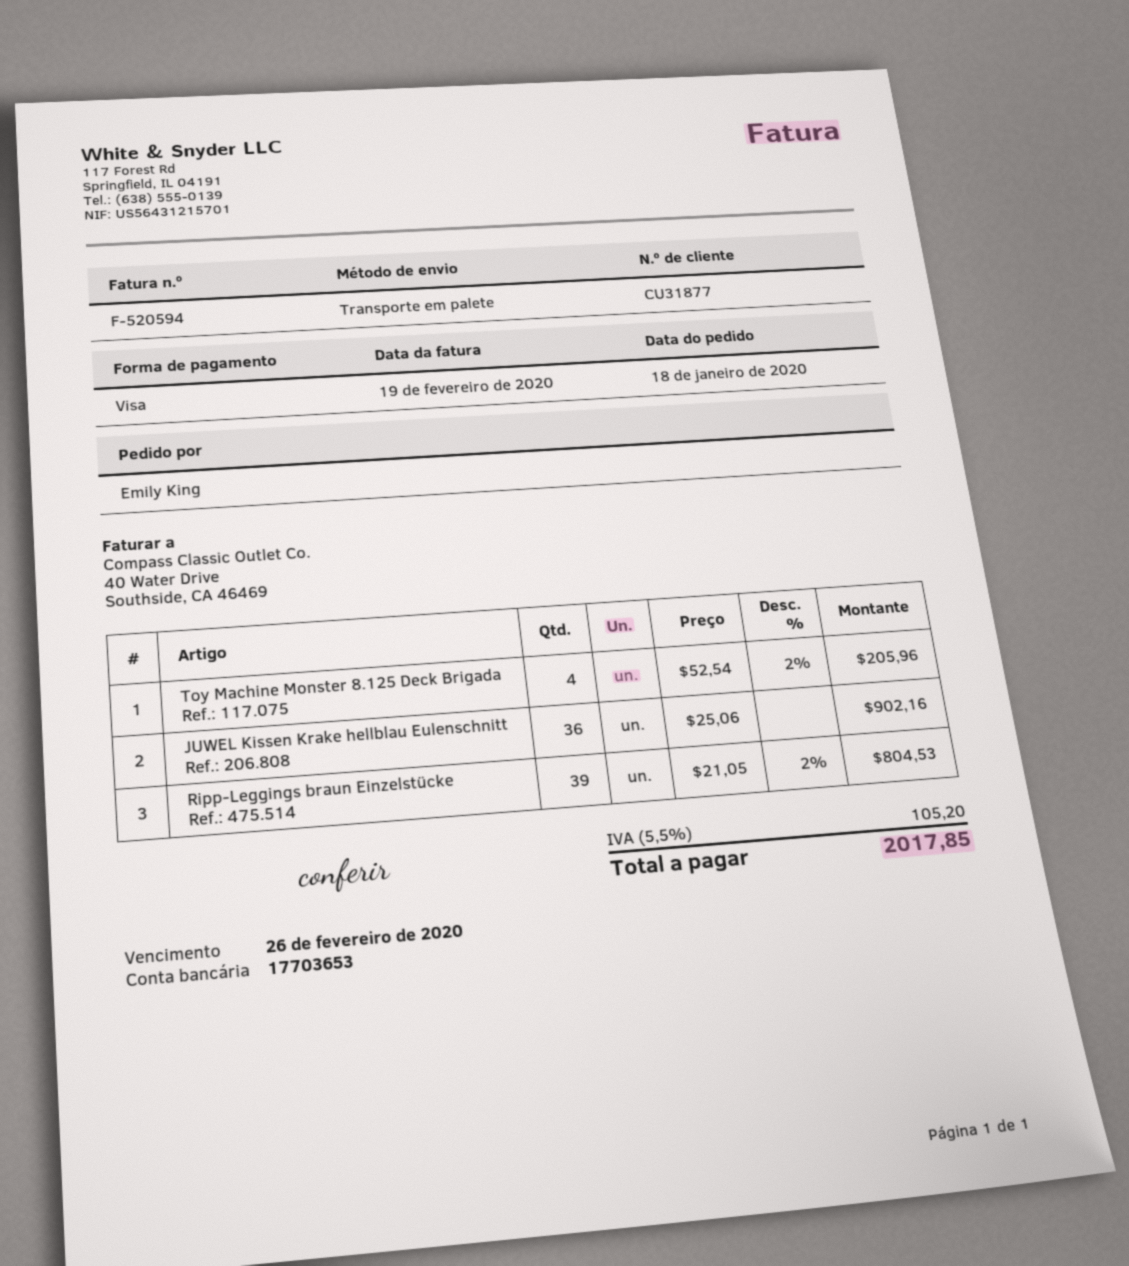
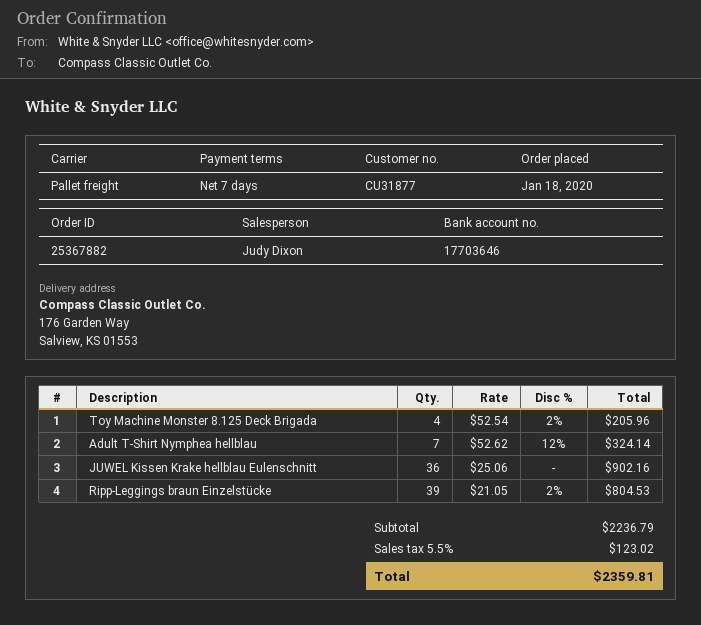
bank account: 17703653 -> 17703646
Adult T-Shirt Nymphea hellblau: none -> 7 x 52.62 - 12% = 324.14
tax: 5.5% = 105.20 -> 5.5% = 123.02
total: 2017.85 -> 2359.81

